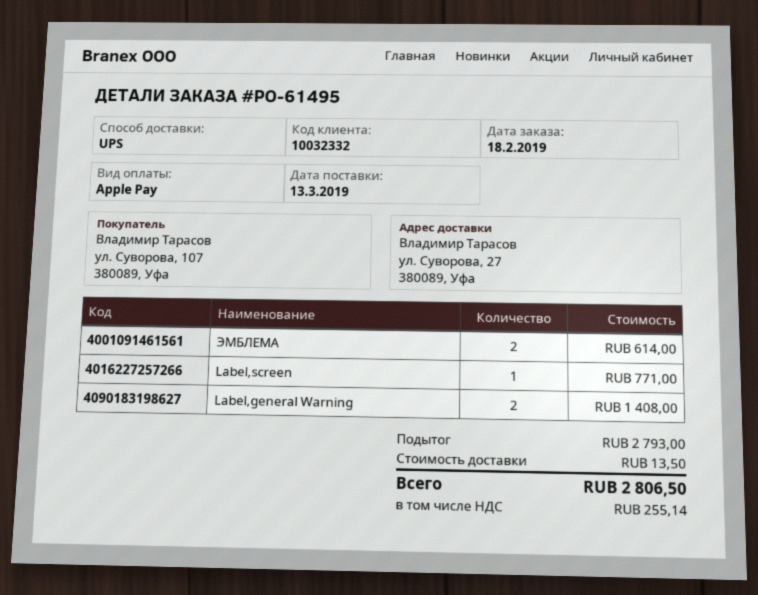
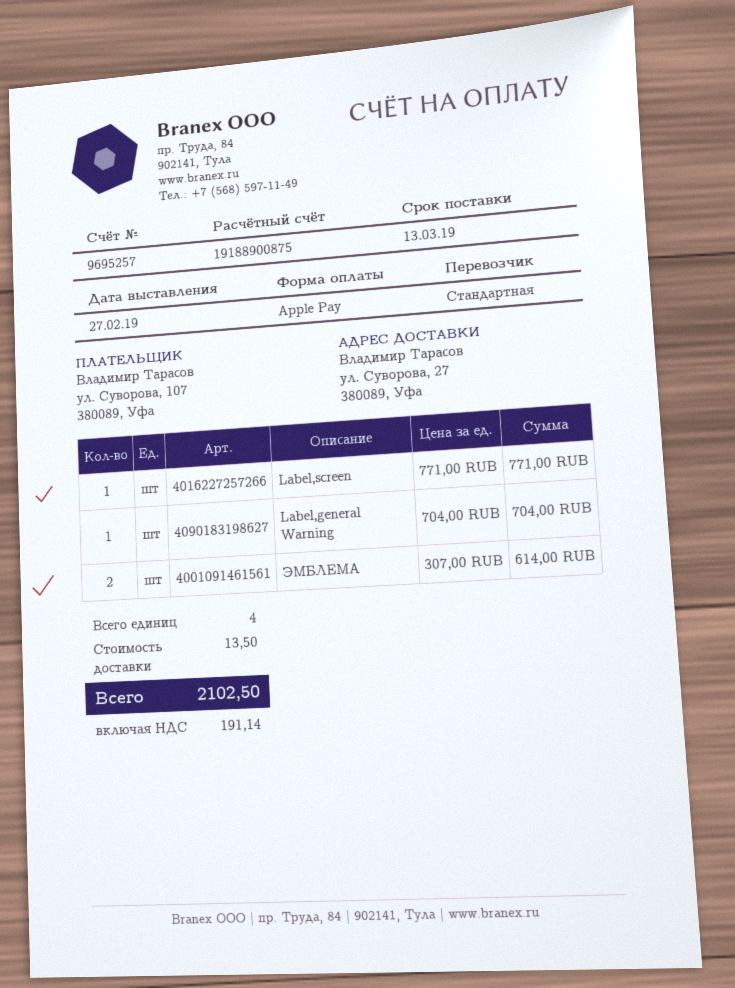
shipping method: UPS -> standard
Label,general Warning: 2 for 1408.00 -> 1 for 704.00
tax: 255.14 -> 191.14
total: 2806.50 -> 2102.50

